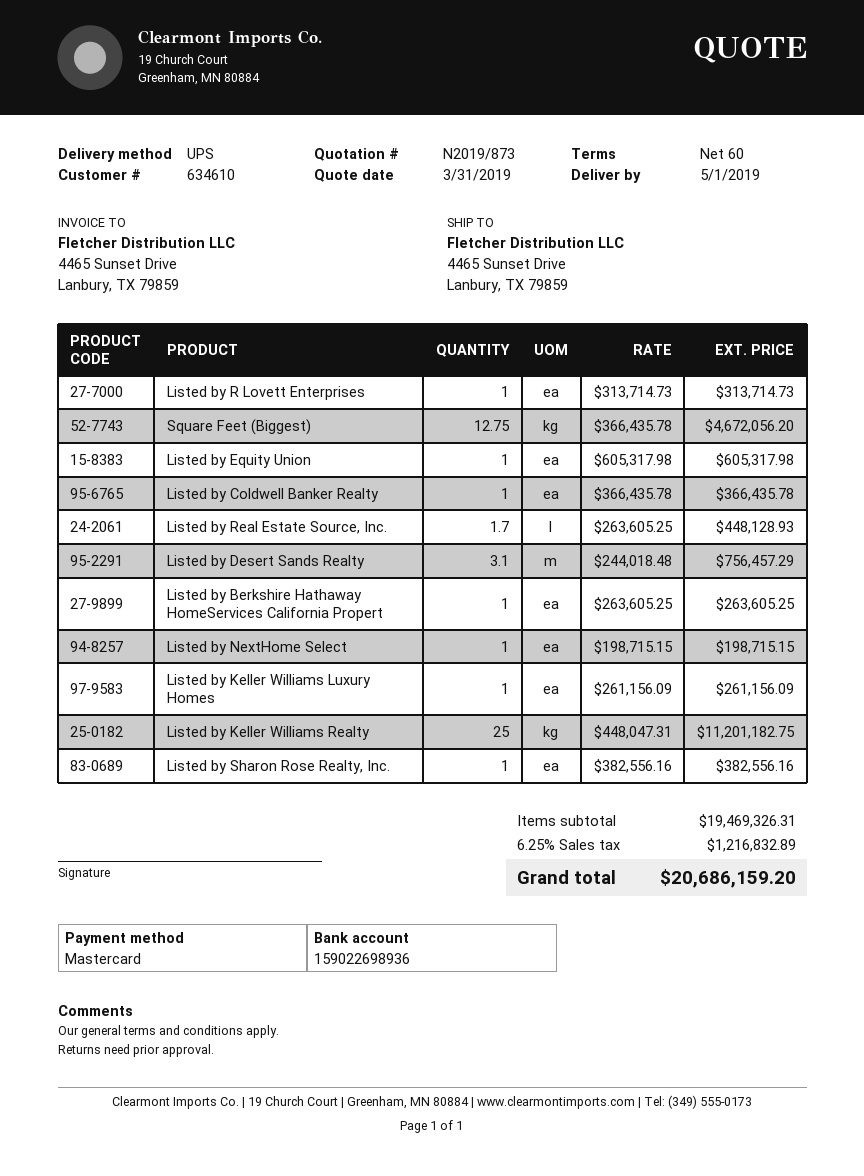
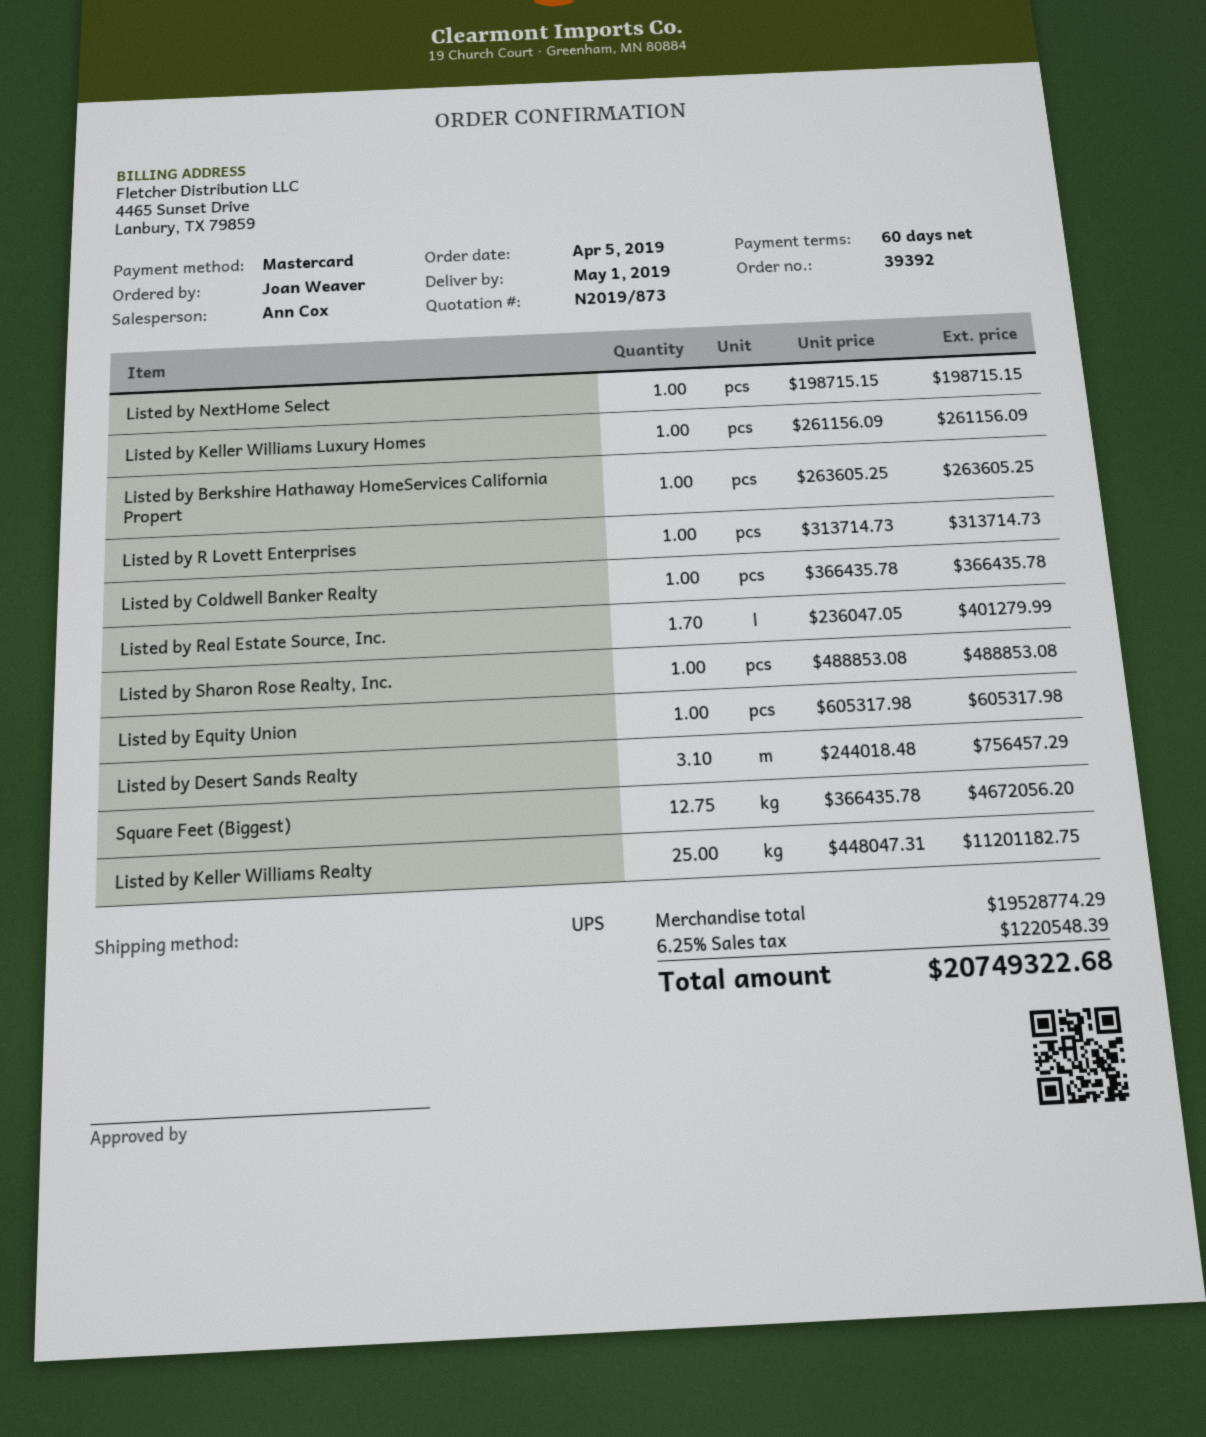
Listed by Real Estate Source, Inc.: 1.7 x 263605.25 = 448128.93 -> 1.7 x 236047.05 = 401279.99
Listed by Sharon Rose Realty, Inc.: 1 x 382556.16 = 382556.16 -> 1 x 488853.08 = 488853.08
subtotal: 19469326.31 -> 19528774.29
tax: 6.25% = 1216832.89 -> 6.25% = 1220548.39
total: 20686159.20 -> 20749322.68

